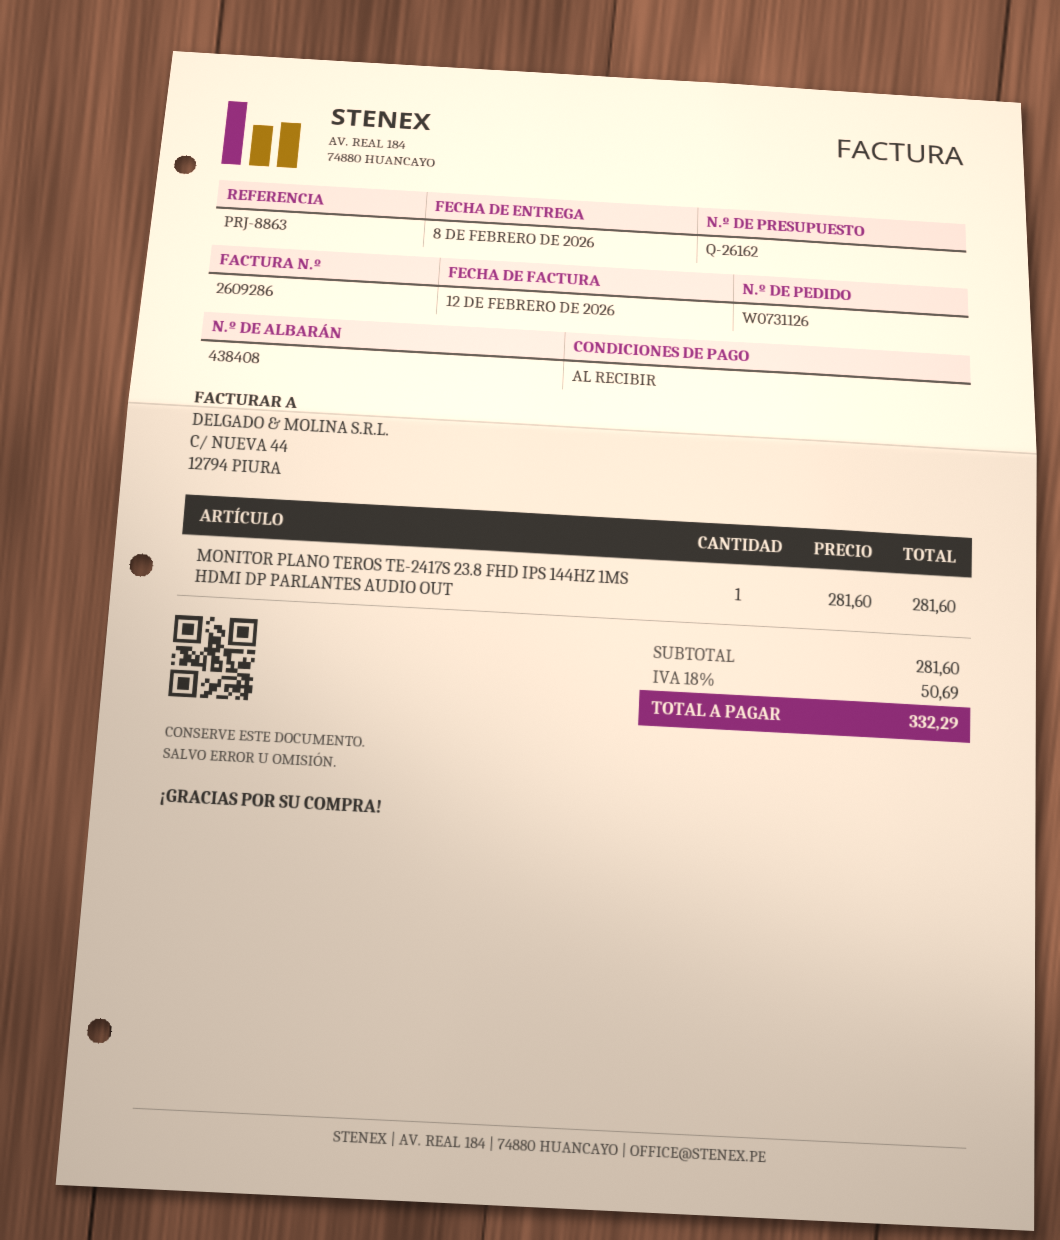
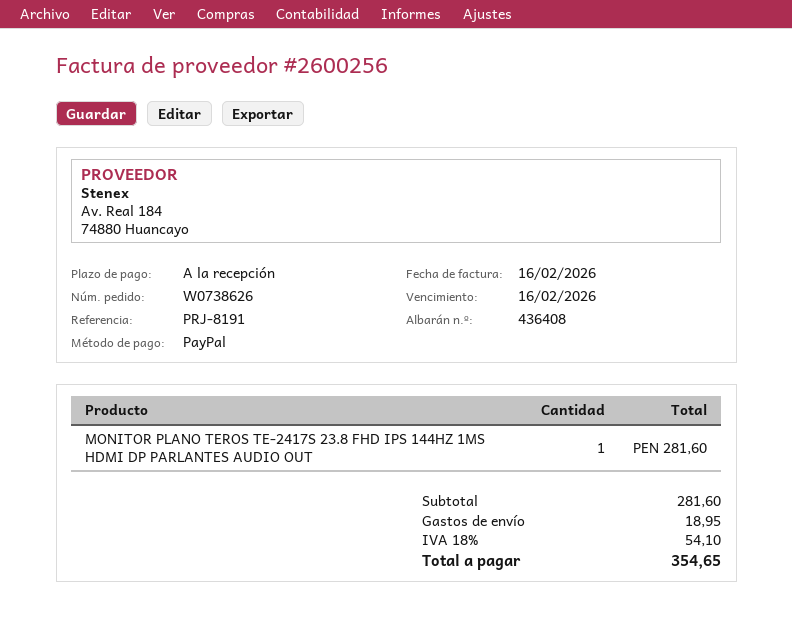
order number: W0731126 -> W0738626
delivery note number: 438408 -> 436408
invoice number: 2609286 -> 2600256
invoice date: 2026-02-12 -> 2026-02-16
reference: PRJ-8863 -> PRJ-8191
shipping: none -> 18.95
tax: 18% = 50.69 -> 18% = 54.10
total: 332.29 -> 354.65

